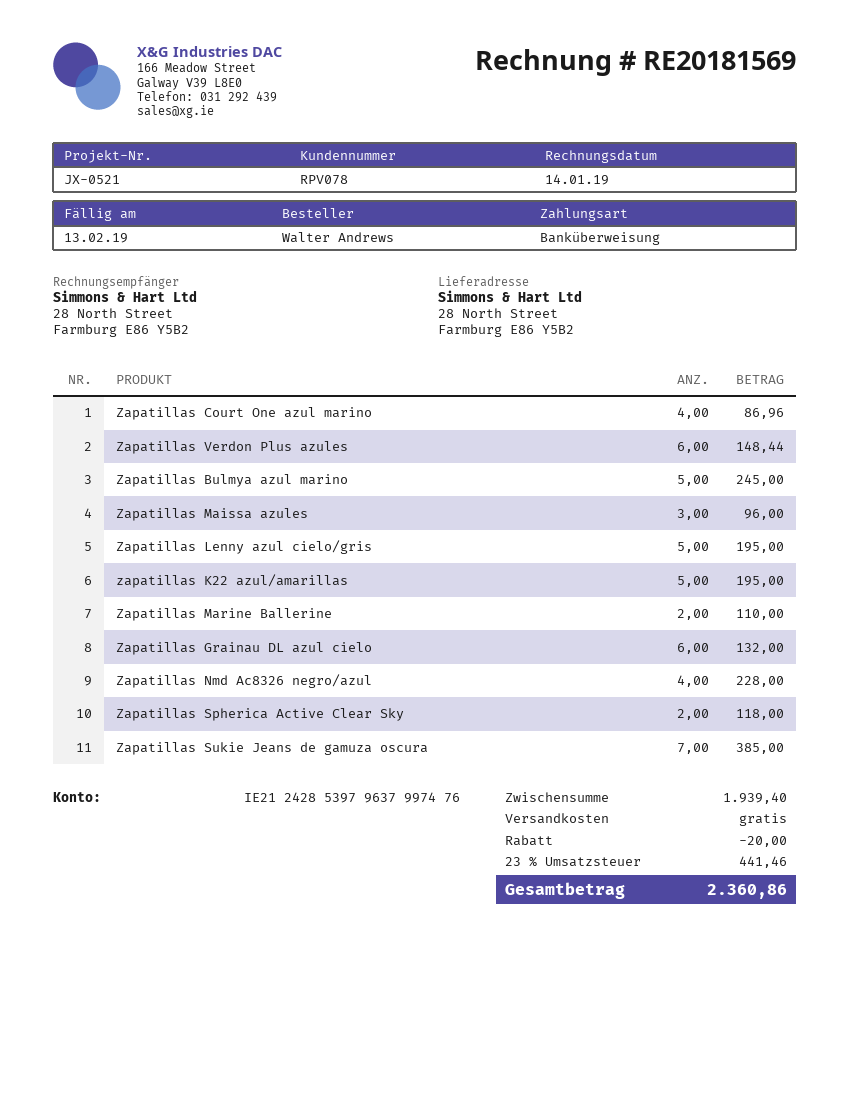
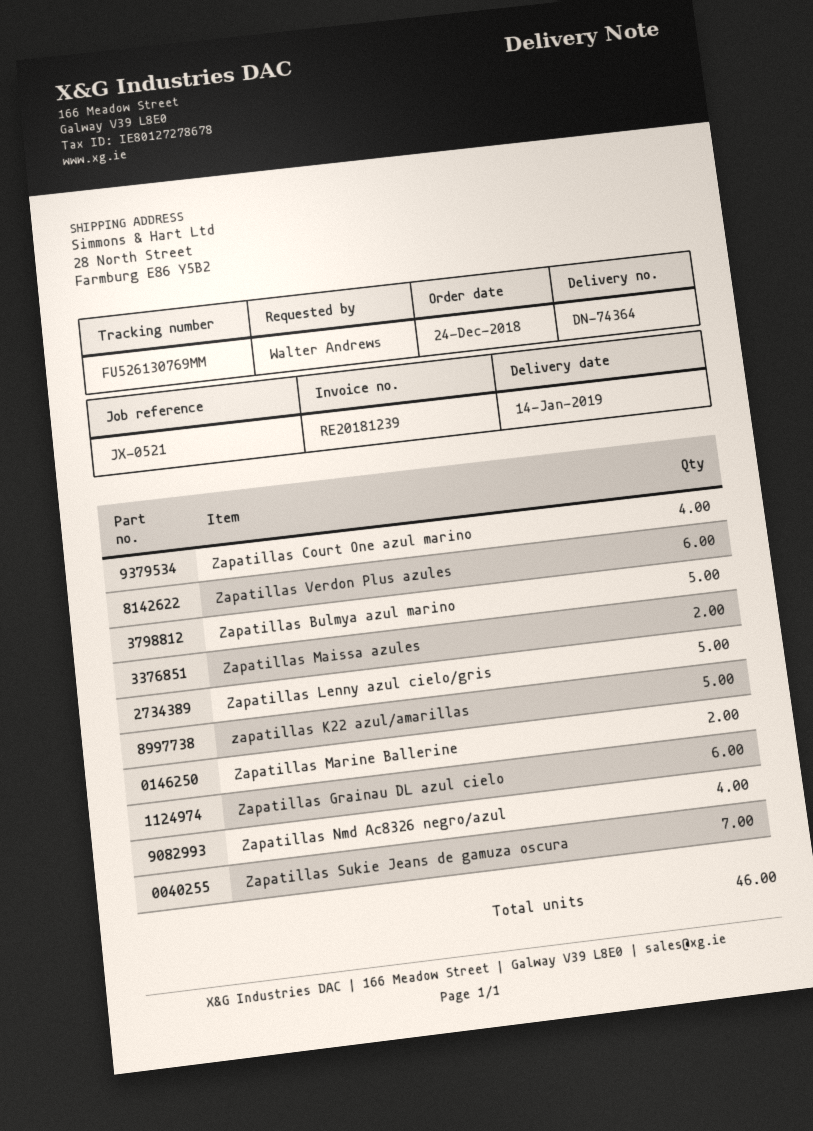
invoice number: RE20181569 -> RE20181239
Zapatillas Maissa azules: 3 -> 2
Zapatillas Spherica Active Clear Sky: 2 -> none

